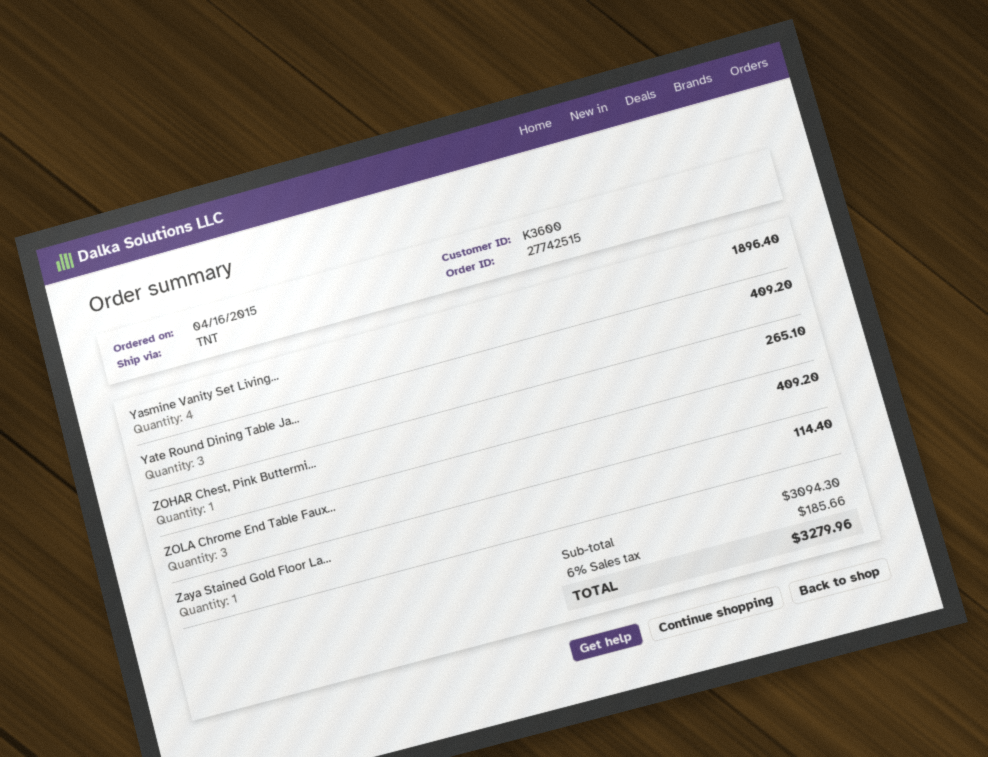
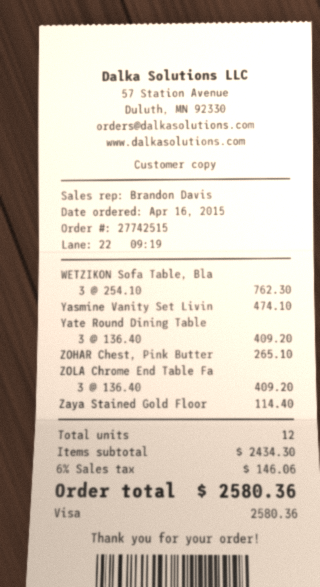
Yasmine Vanity Set Living...: 4 for 1896.40 -> 1 for 474.10
WETZIKON Sofa Table, Bla: none -> 3 for 762.30
subtotal: 3094.30 -> 2434.30
tax: 6% = 185.66 -> 6% = 146.06
total: 3279.96 -> 2580.36

